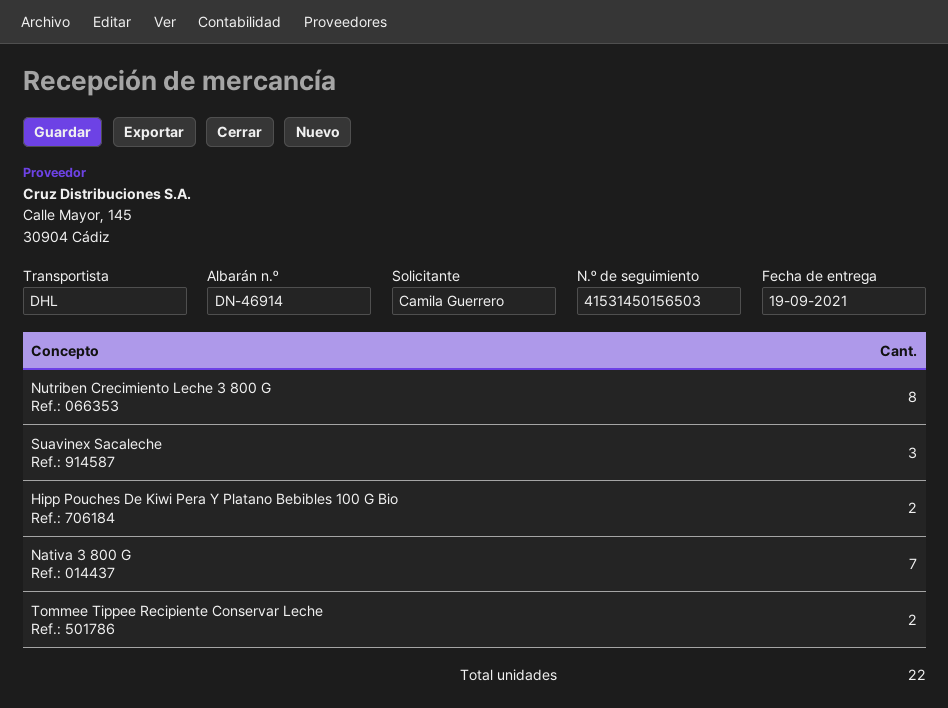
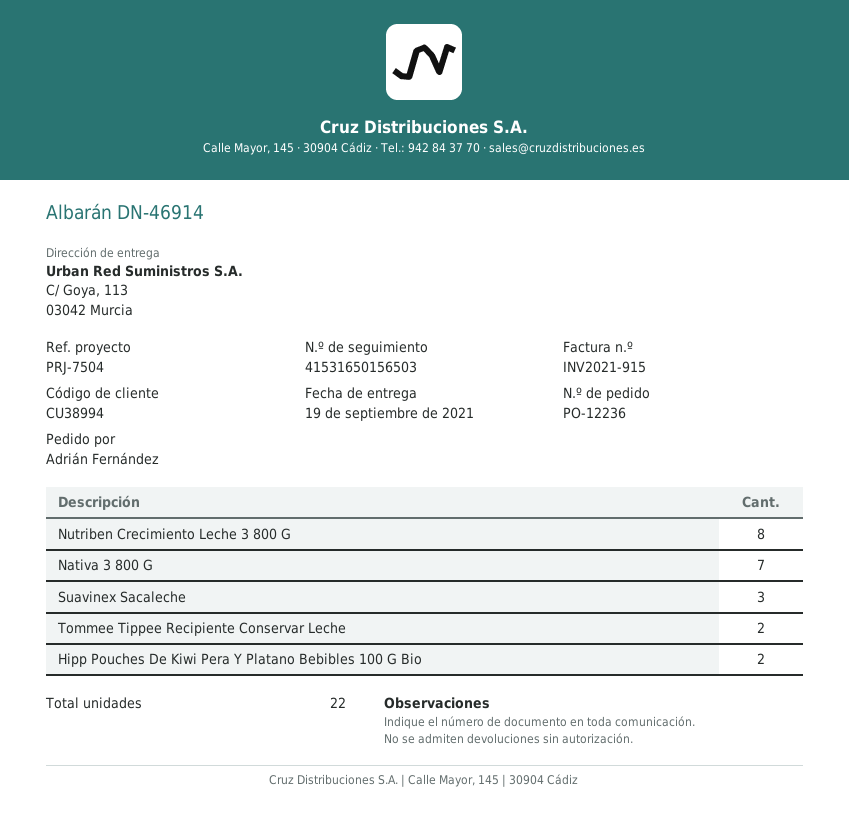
ordered by: Camila Guerrero -> Adrián Fernández
tracking number: 41531450156503 -> 41531650156503

